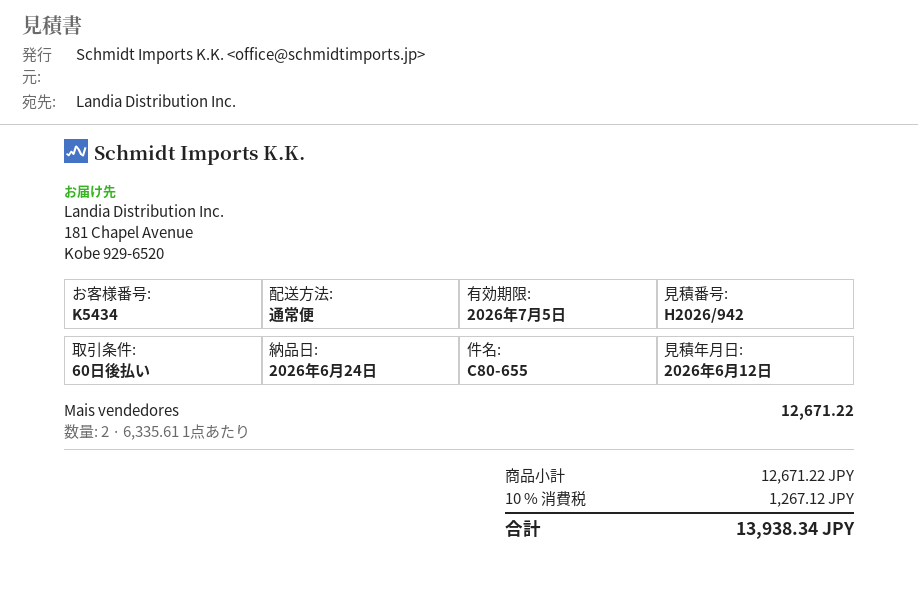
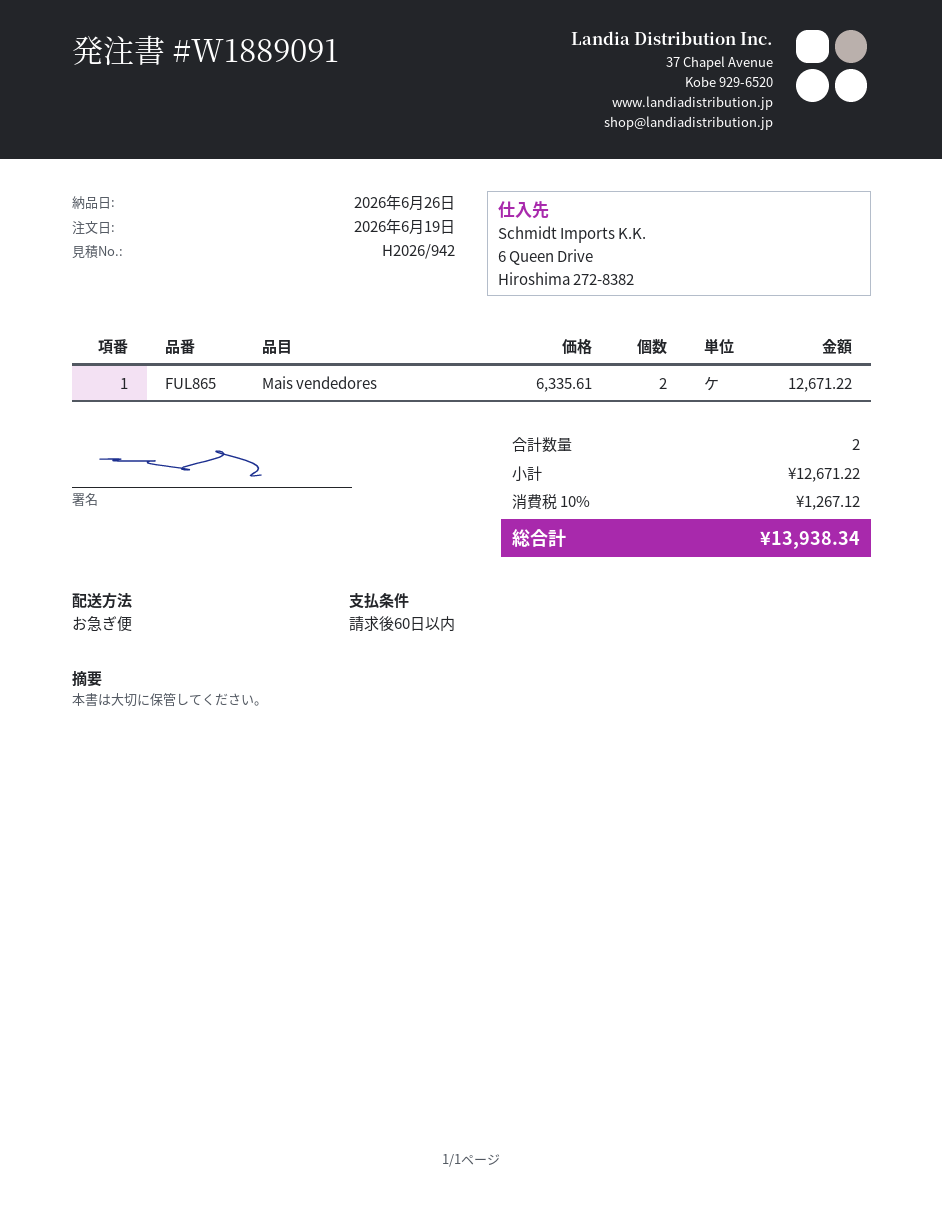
delivery date: 2026-06-24 -> 2026-06-26
shipping method: standard -> express

